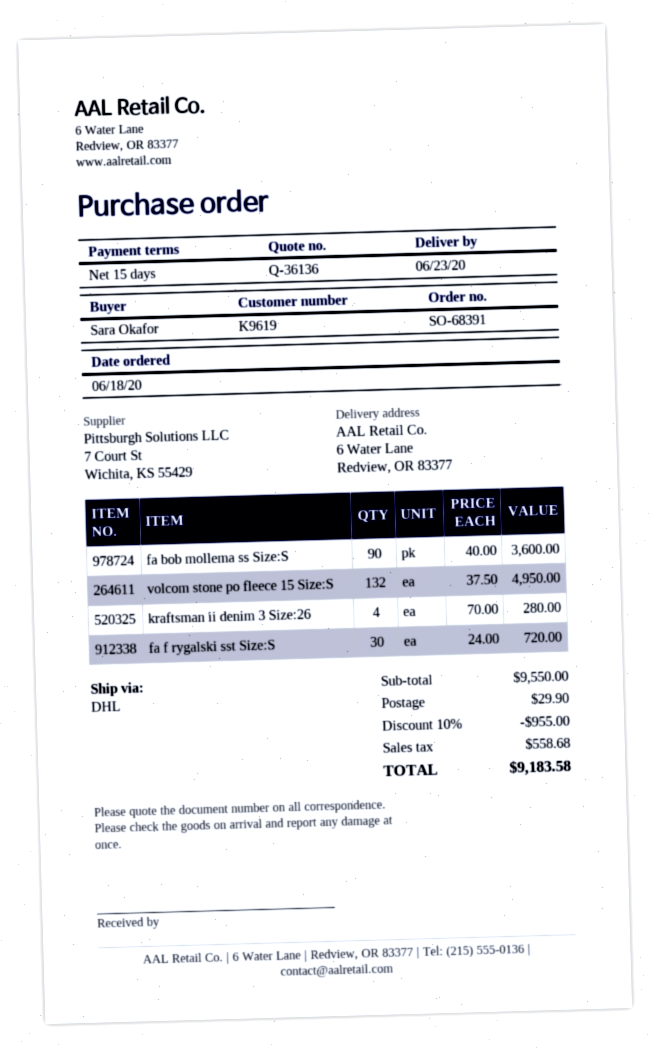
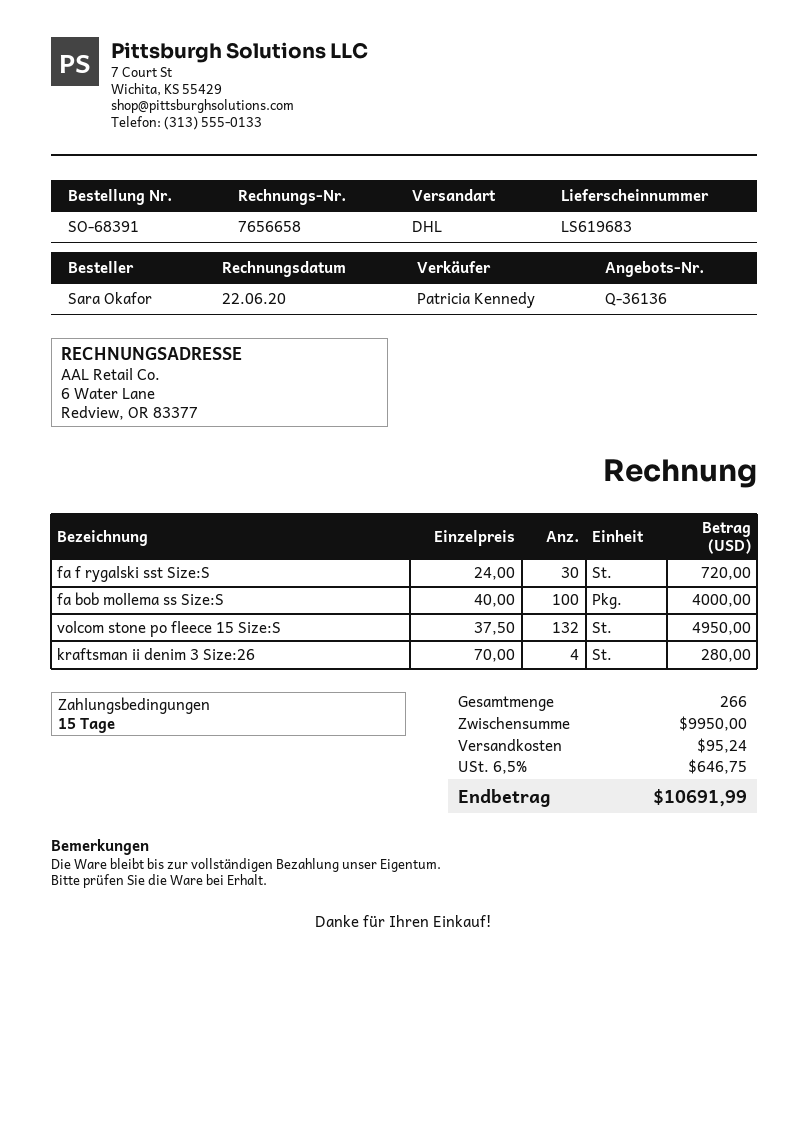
fa bob mollema ss Size:S: 90 x 40.00 = 3600.00 -> 100 x 40.00 = 4000.00
subtotal: 9550.00 -> 9950.00
discount: 10% = 955.00 -> none
shipping: 29.90 -> 95.24
tax: 558.68 -> 646.75
total: 9183.58 -> 10691.99

